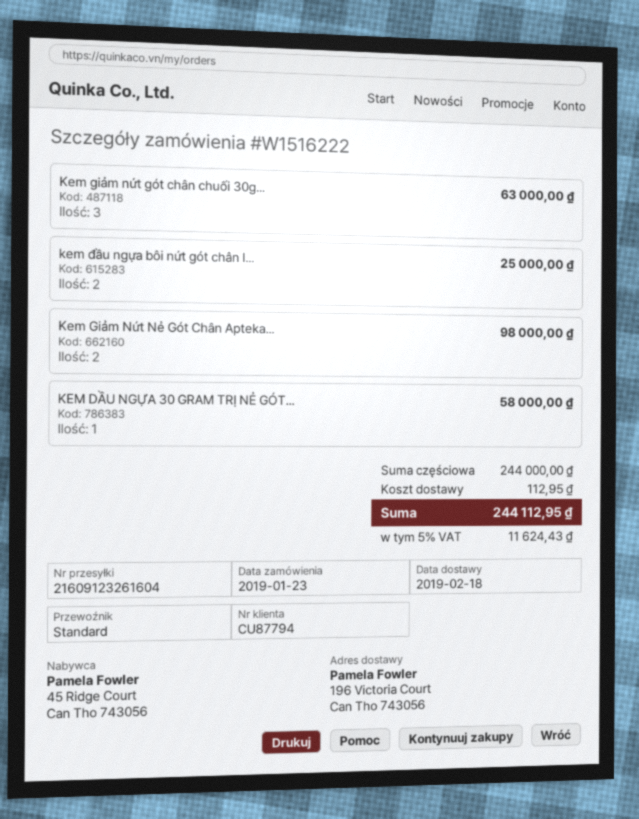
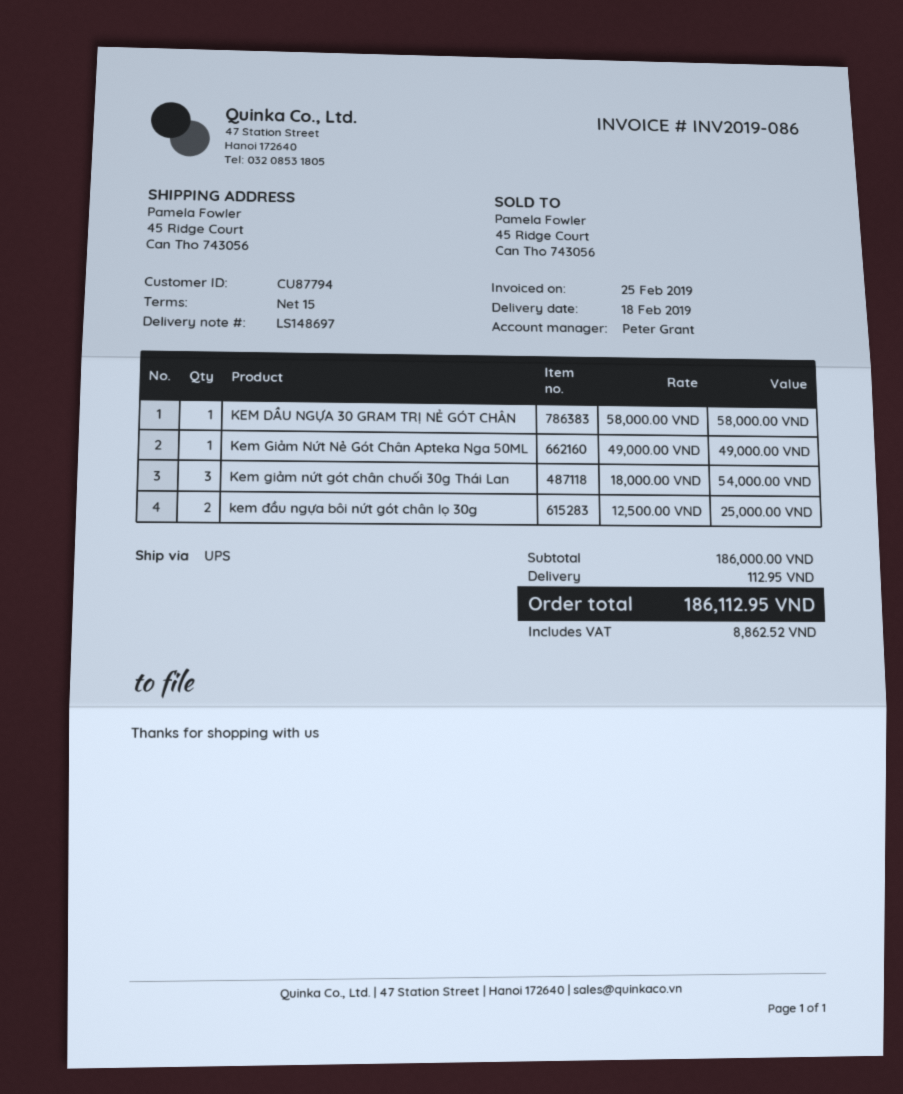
shipping method: standard -> UPS
ship to: 196 Victoria Court, Can Tho 743056 -> 45 Ridge Court, Can Tho 743056
Kem giảm nứt gót chân chuối 30g...: 3 for 63000.00 -> 3 for 54000.00
Kem Giảm Nứt Nẻ Gót Chân Apteka...: 2 for 98000.00 -> 1 for 49000.00
subtotal: 244000.00 -> 186000.00
tax: 11624.43 -> 8862.52
total: 244112.95 -> 186112.95

